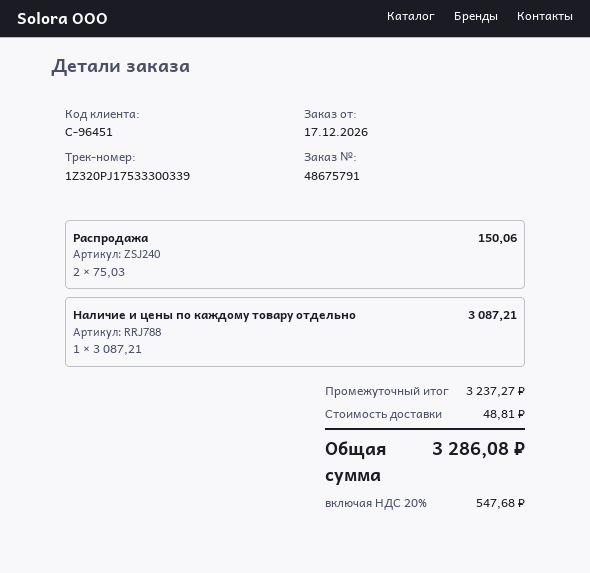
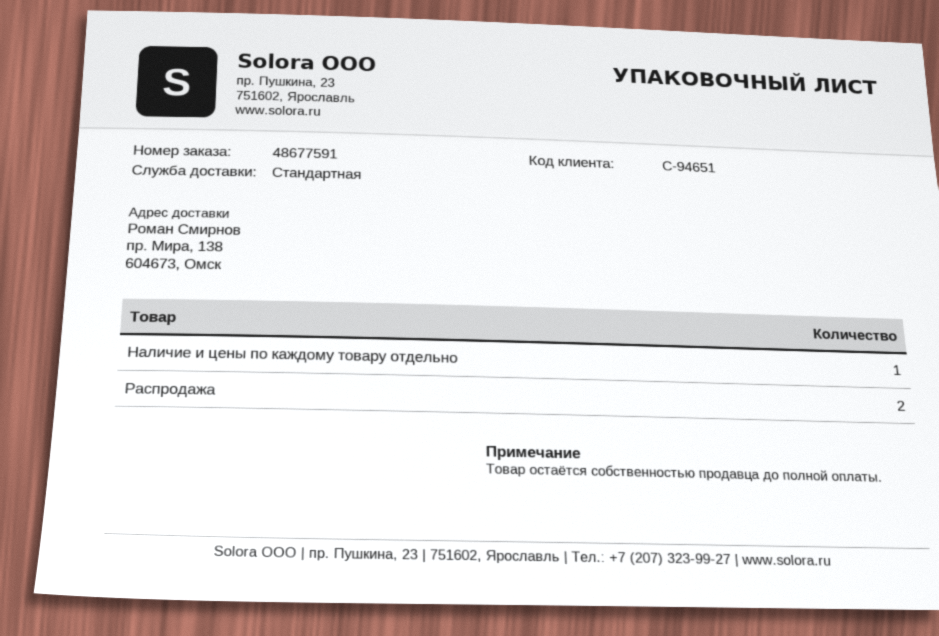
order number: 48675791 -> 48677591
customer number: C-96451 -> C-94651

